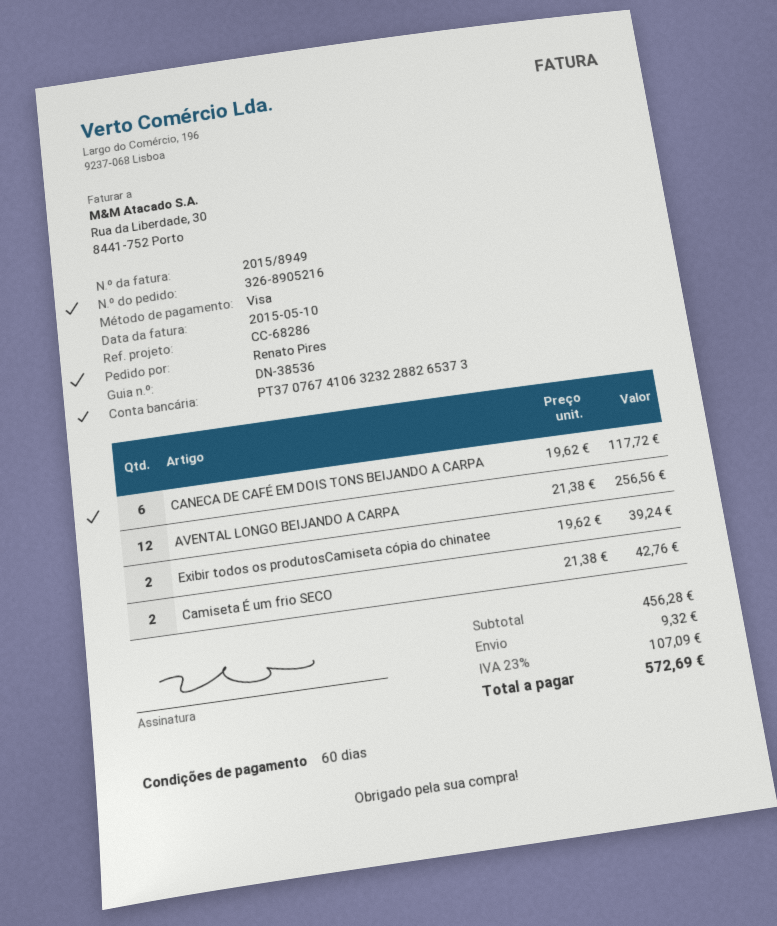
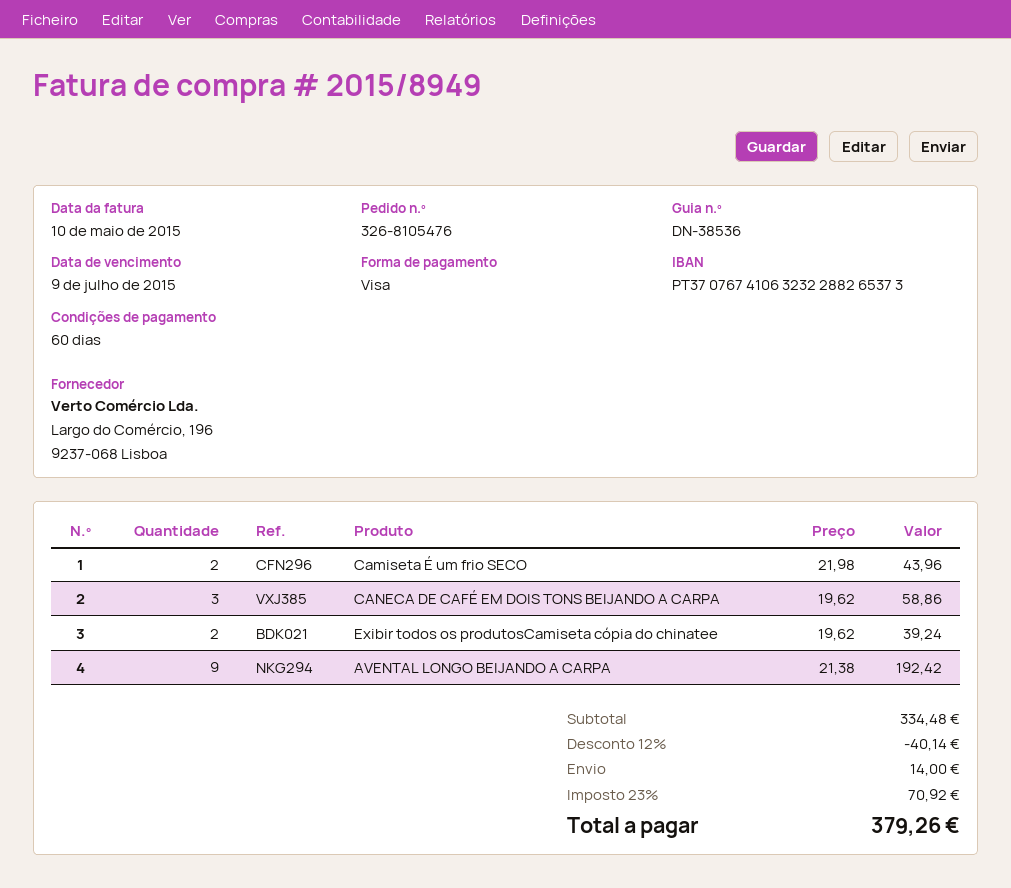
order number: 326-8905216 -> 326-8105476
CANECA DE CAFÉ EM DOIS TONS BEIJANDO A CARPA: 6 x 19.62 = 117.72 -> 3 x 19.62 = 58.86
AVENTAL LONGO BEIJANDO A CARPA: 12 x 21.38 = 256.56 -> 9 x 21.38 = 192.42
Camiseta É um frio SECO: 2 x 21.38 = 42.76 -> 2 x 21.98 = 43.96
subtotal: 456.28 -> 334.48
discount: none -> 12% = 40.14
shipping: 9.32 -> 14.00
tax: 23% = 107.09 -> 23% = 70.92
total: 572.69 -> 379.26

